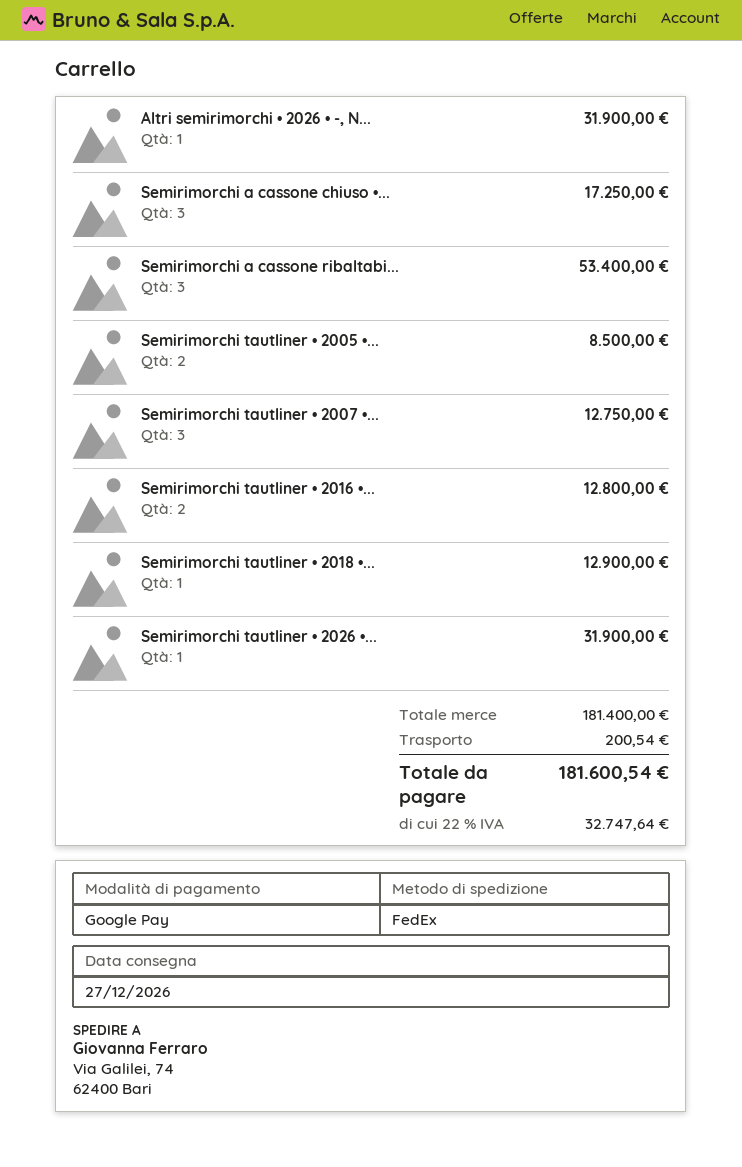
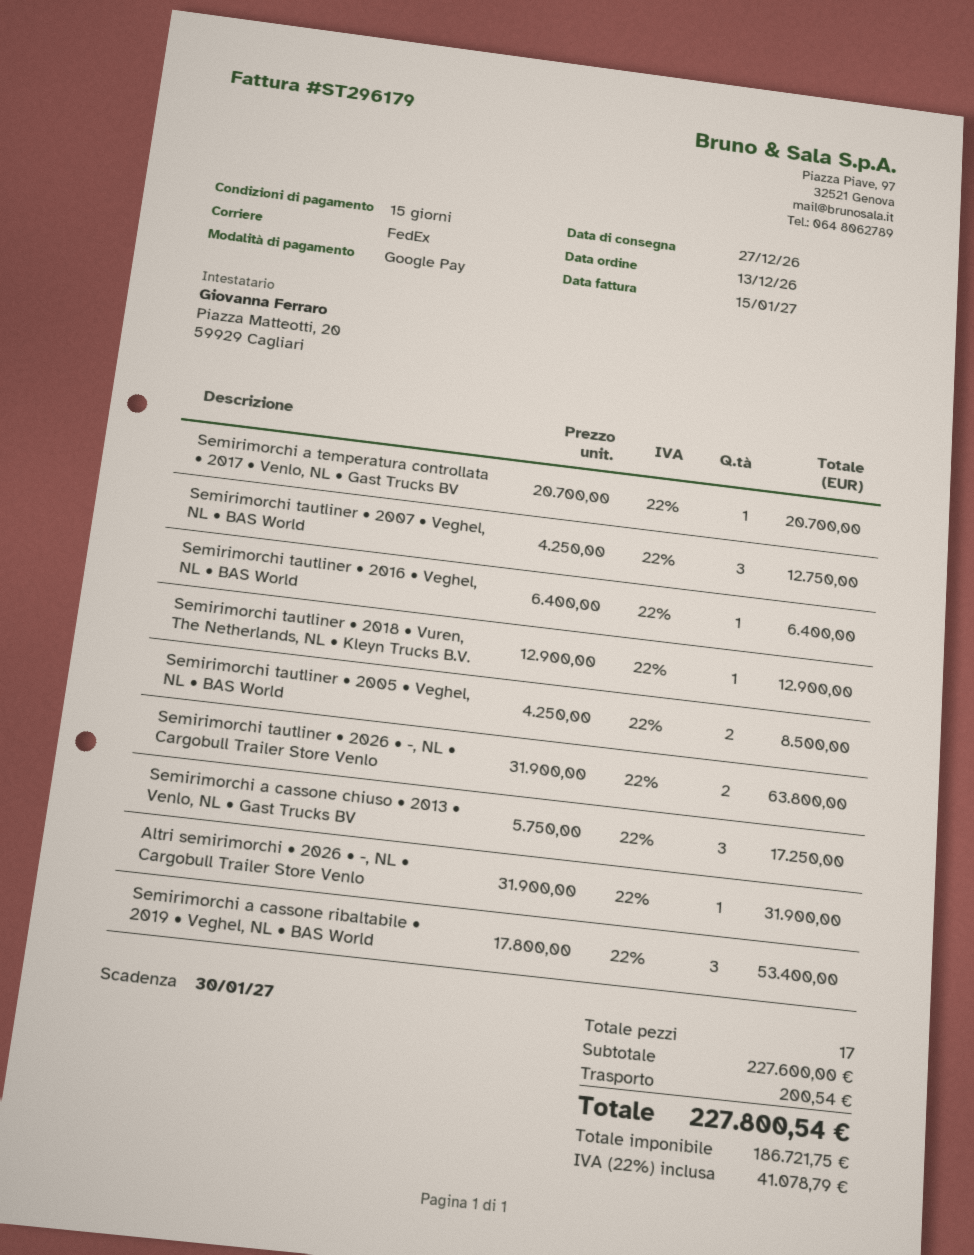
Semirimorchi tautliner • 2016 •...: 2 for 12800.00 -> 1 for 6400.00
Semirimorchi tautliner • 2026 •...: 1 for 31900.00 -> 2 for 63800.00
Semirimorchi a temperatura controllata • 2017 • Venlo, NL • Gast Trucks BV: none -> 1 for 20700.00
subtotal: 181400.00 -> 227600.00
tax: 22% = 32747.64 -> 22% = 41078.79
total: 181600.54 -> 227800.54

